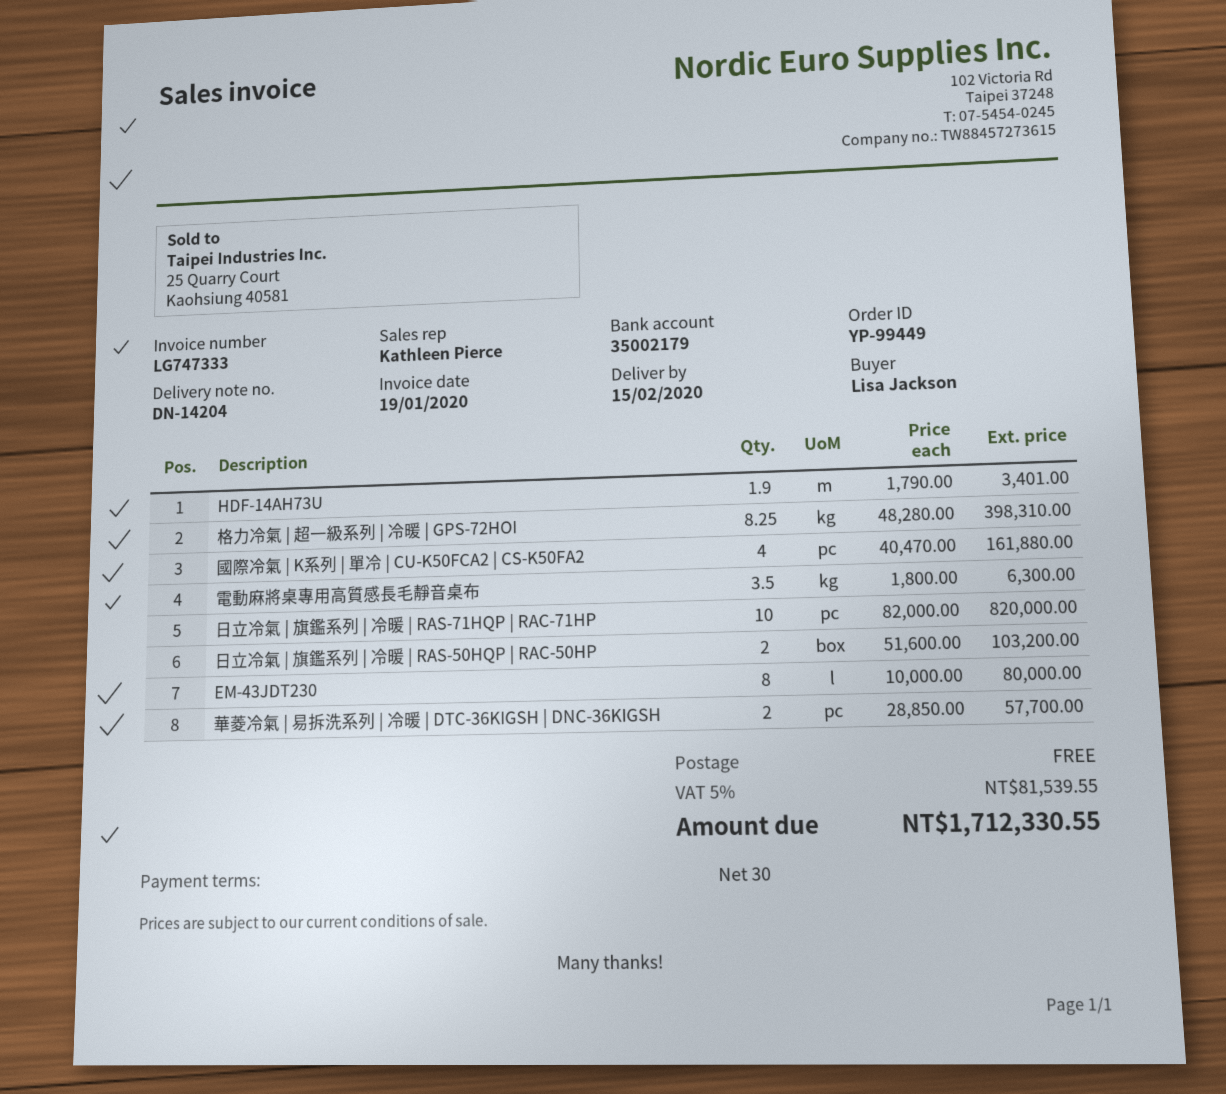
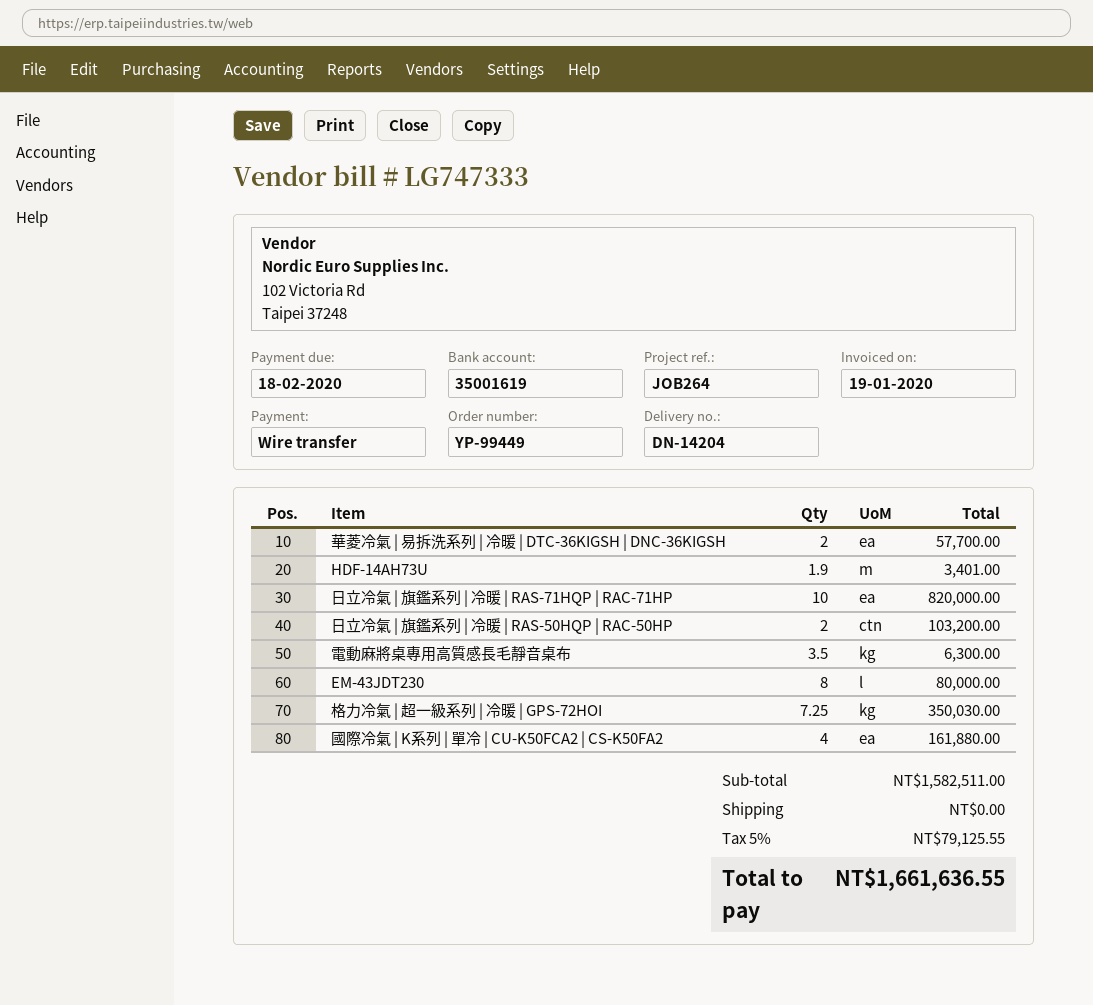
bank account: 35002179 -> 35001619
格力冷氣 | 超一級系列 | 冷暖 | GPS-72HOI: 8.25 for 398310.00 -> 7.25 for 350030.00
tax: 5% = 81539.55 -> 5% = 79125.55
total: 1712330.55 -> 1661636.55

